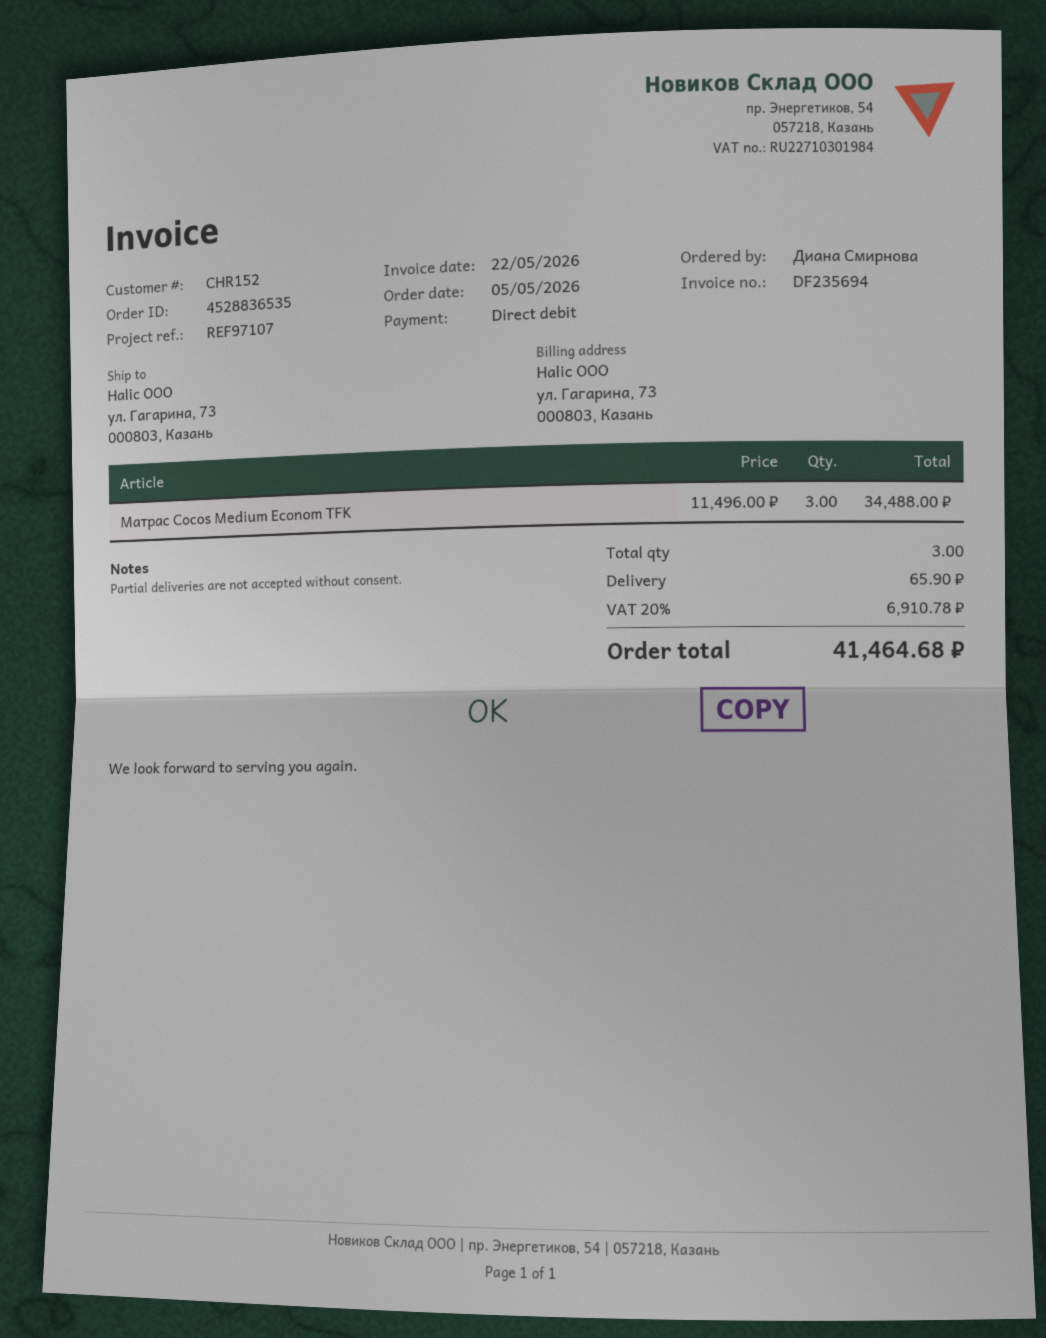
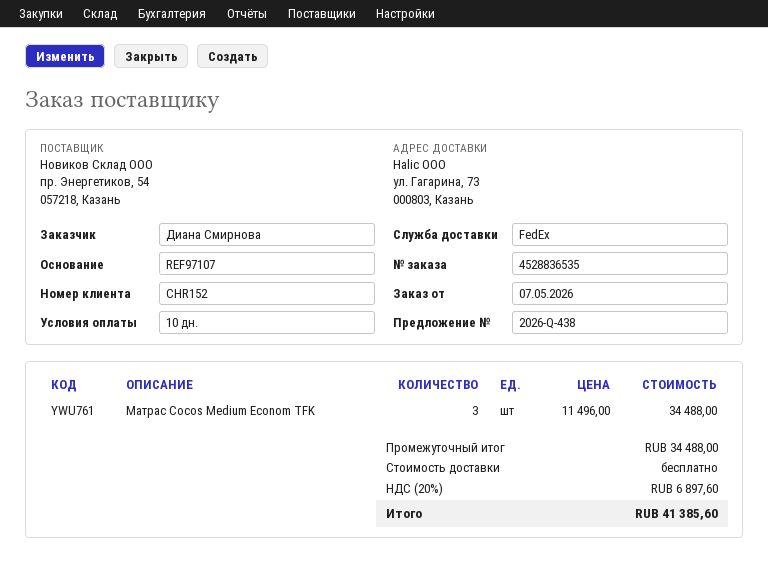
order date: 2026-05-05 -> 2026-05-07
shipping: 65.90 -> 0.00
tax: 20% = 6910.78 -> 20% = 6897.60
total: 41464.68 -> 41385.60

